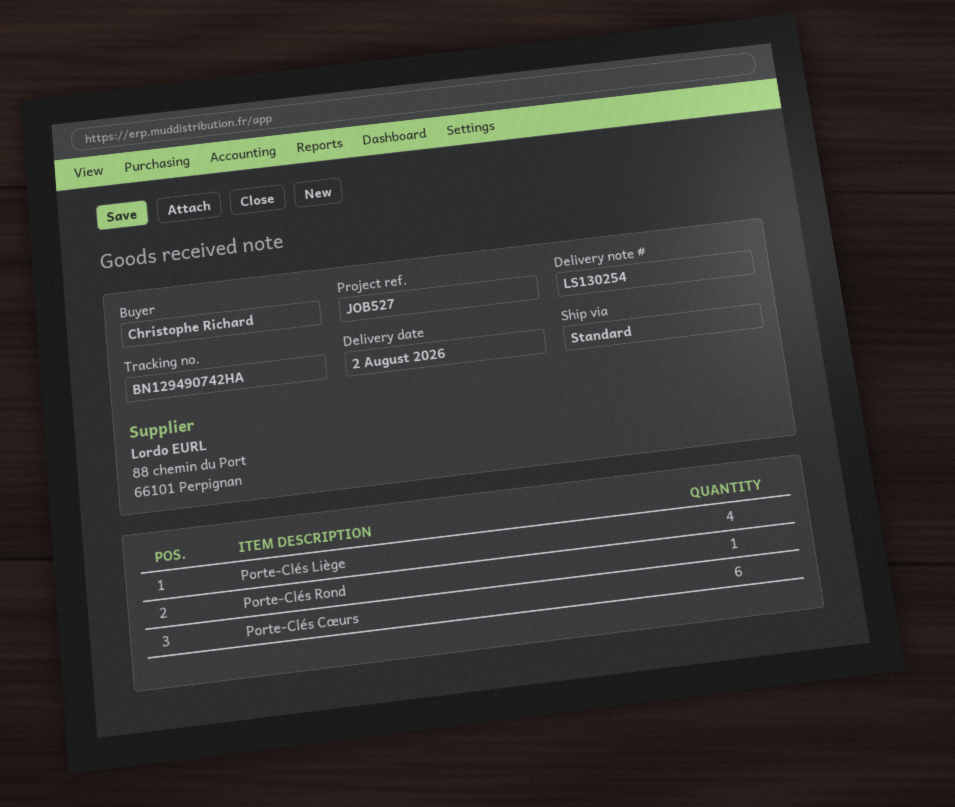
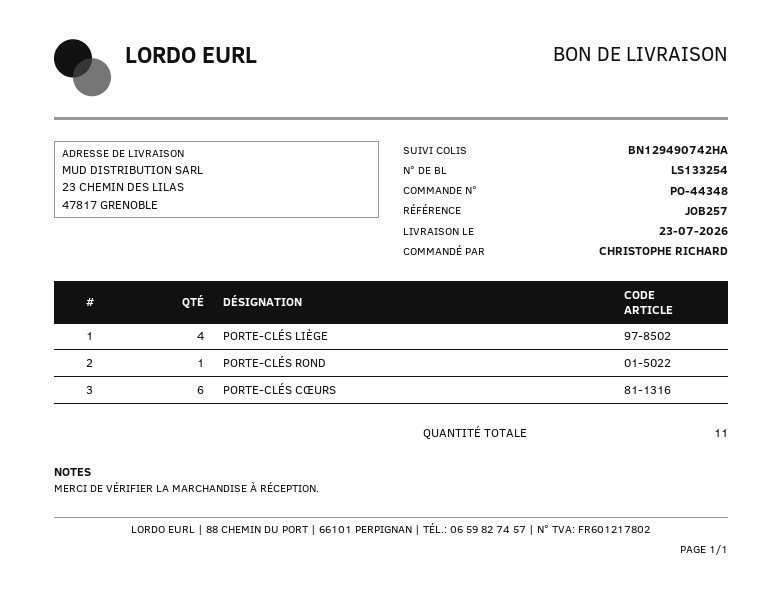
delivery note number: LS130254 -> LS133254
delivery date: 2026-08-02 -> 2026-07-23
reference: JOB527 -> JOB257

